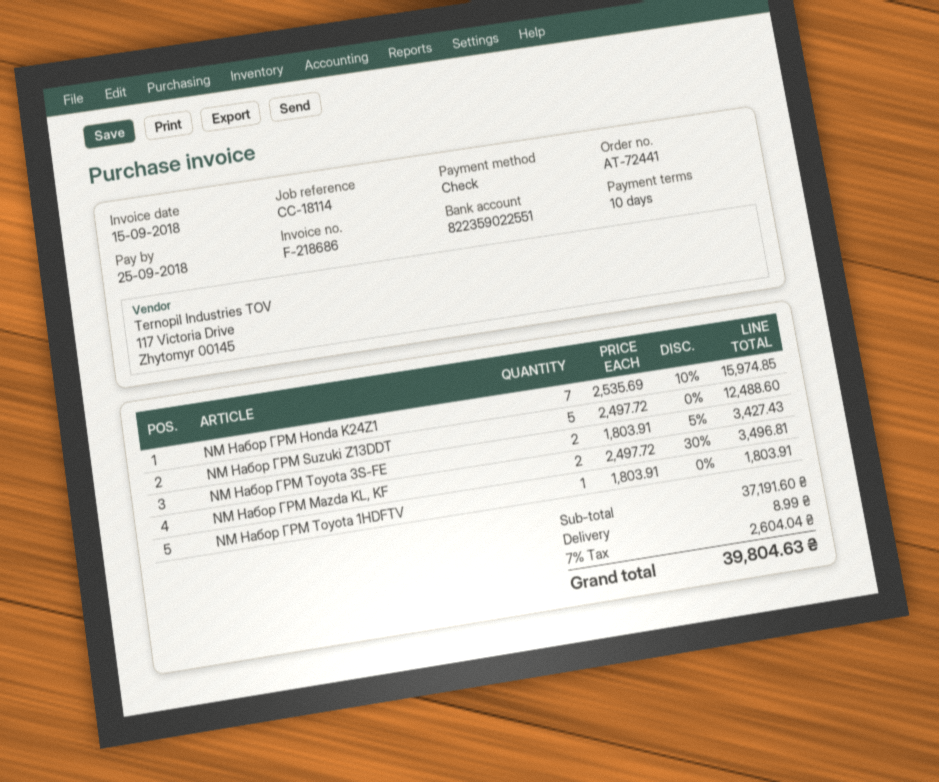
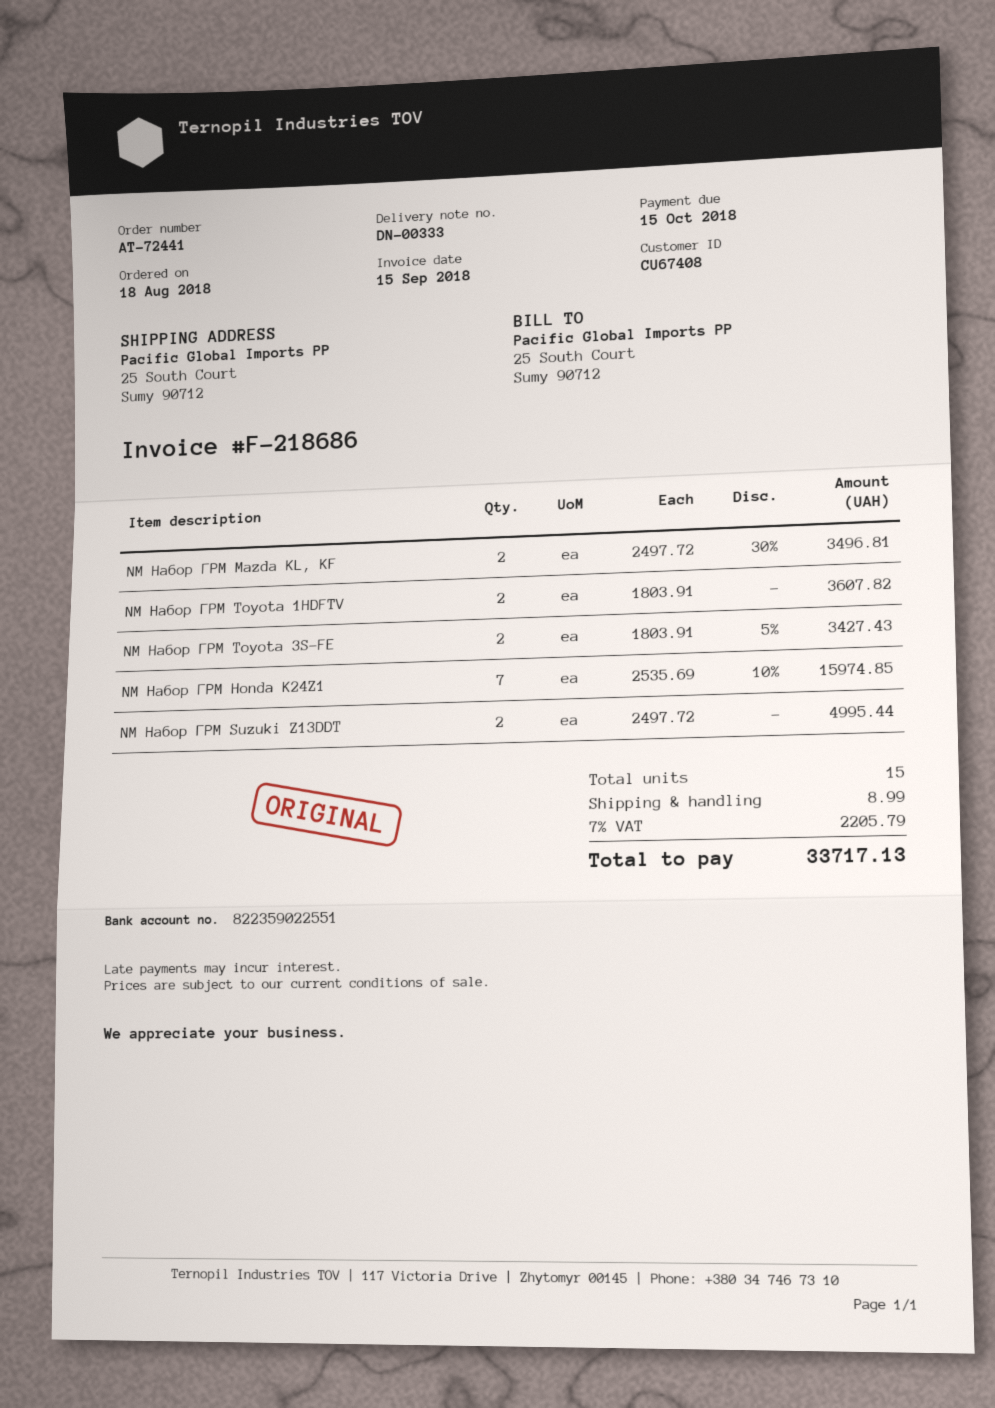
due date: 2018-09-25 -> 2018-10-15
NM Набор ГРМ Suzuki Z13DDT: 5 x 2497.72 = 12488.60 -> 2 x 2497.72 = 4995.44
NM Набор ГРМ Toyota 1HDFTV: 1 x 1803.91 = 1803.91 -> 2 x 1803.91 = 3607.82
tax: 7% = 2604.04 -> 7% = 2205.79
total: 39804.63 -> 33717.13

